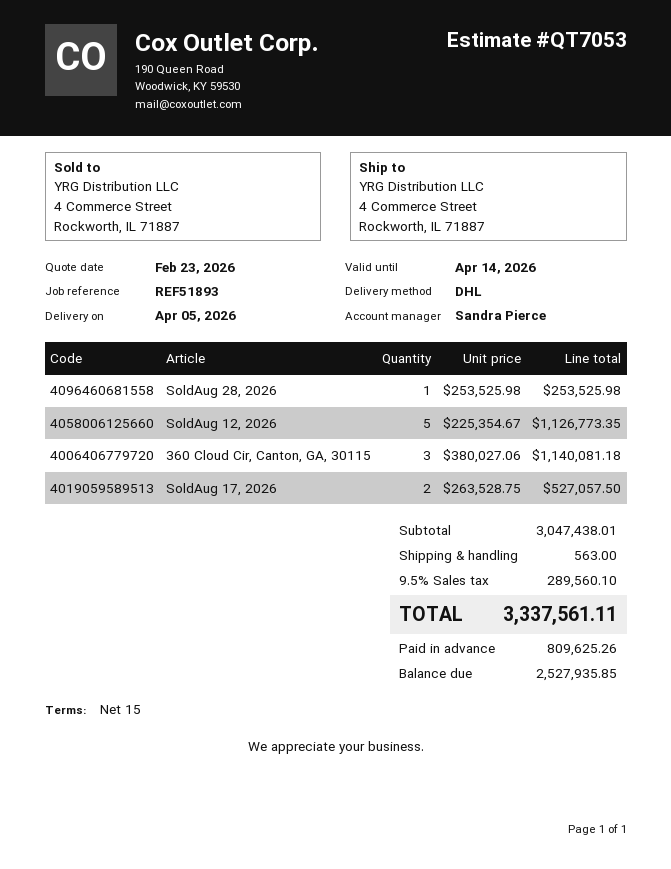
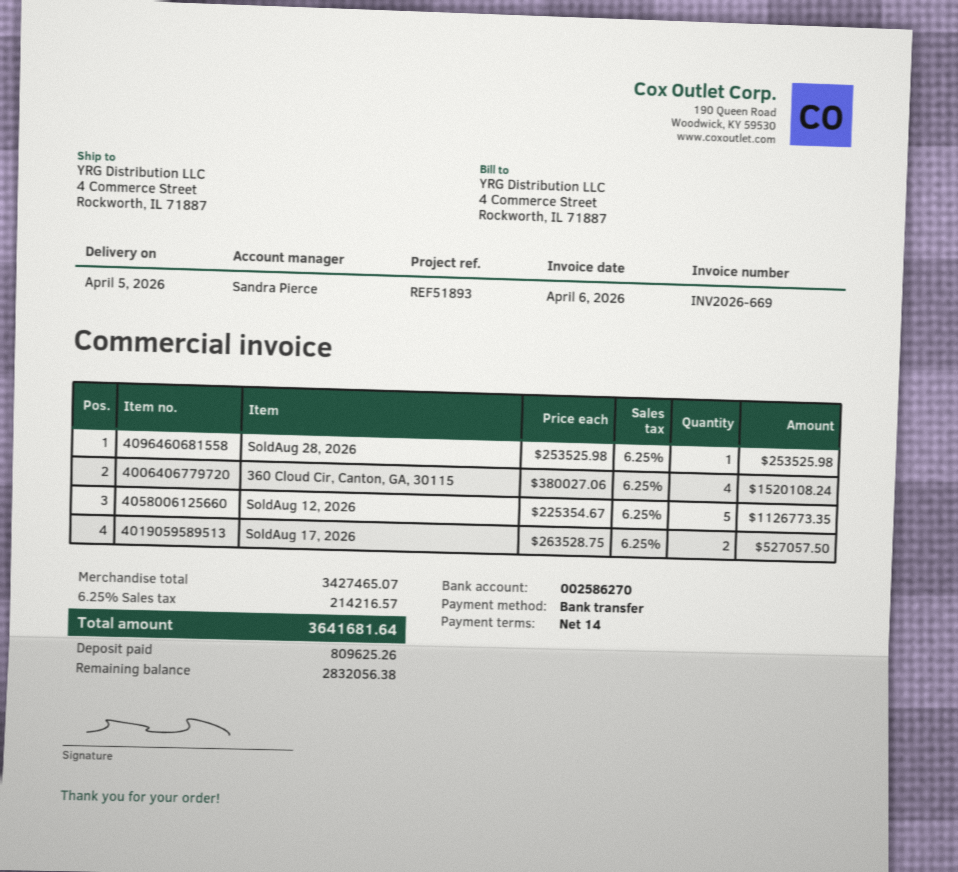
payment terms: 15 days -> 14 days
360 Cloud Cir, Canton, GA, 30115: 3 x 380027.06 = 1140081.18 -> 4 x 380027.06 = 1520108.24
subtotal: 3047438.01 -> 3427465.07
shipping: 563.00 -> none
tax: 9.5% = 289560.10 -> 6.25% = 214216.57
total: 3337561.11 -> 3641681.64
balance: 2527935.85 -> 2832056.38

